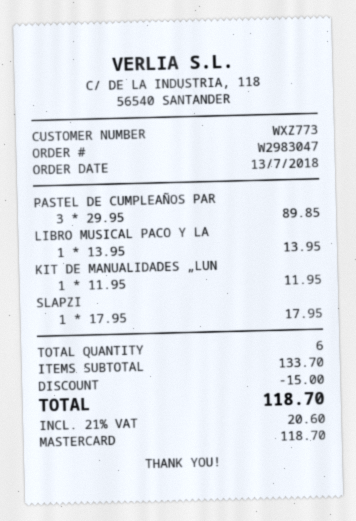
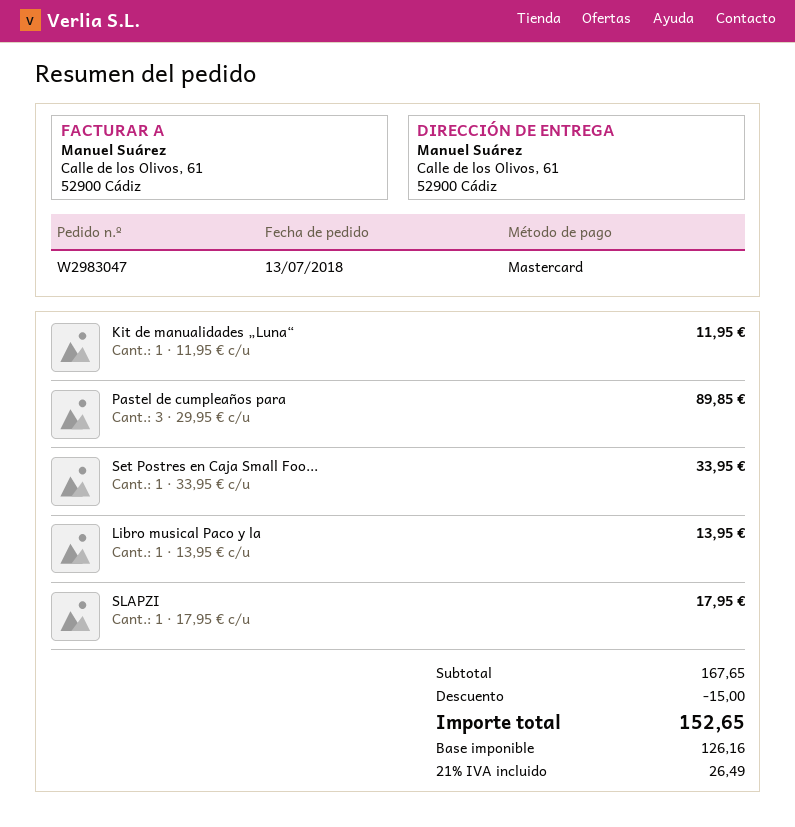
Set Postres en Caja Small Foo...: none -> 1 x 33.95 = 33.95
subtotal: 133.70 -> 167.65
tax: 21% = 20.60 -> 21% = 26.49
total: 118.70 -> 152.65

